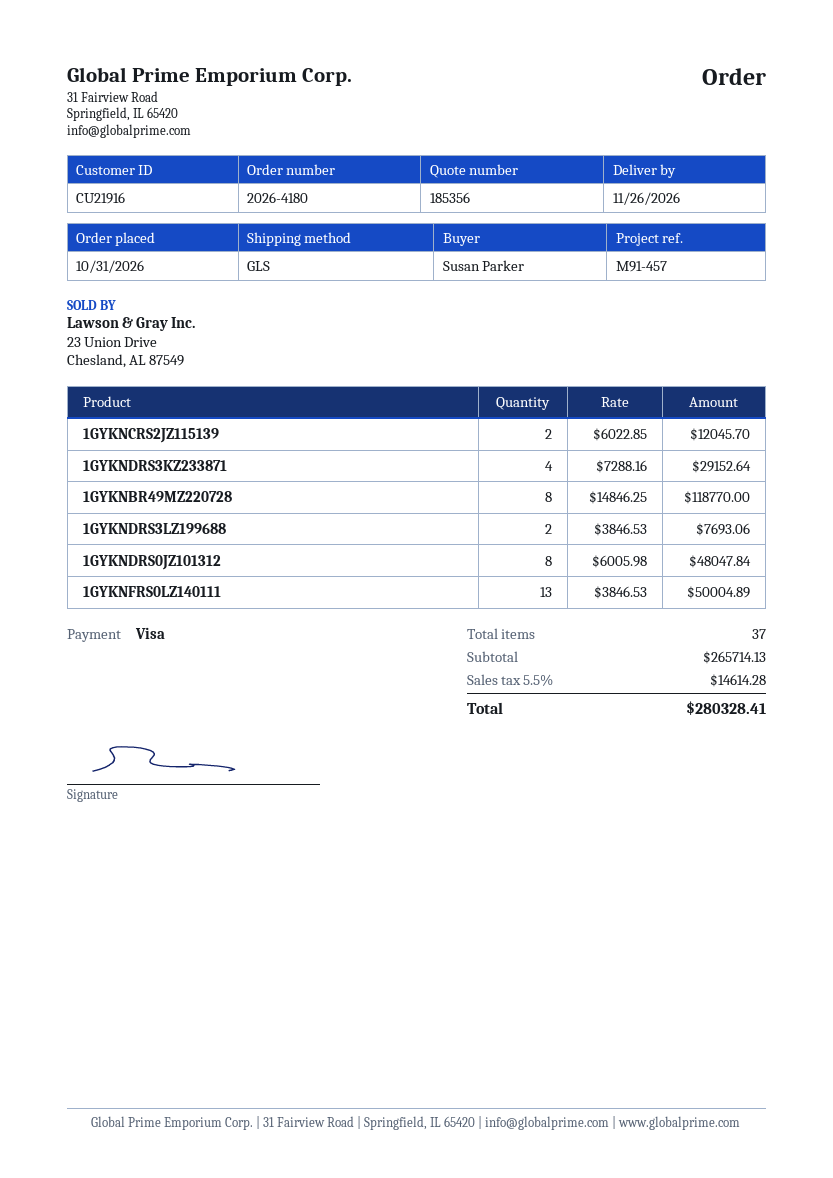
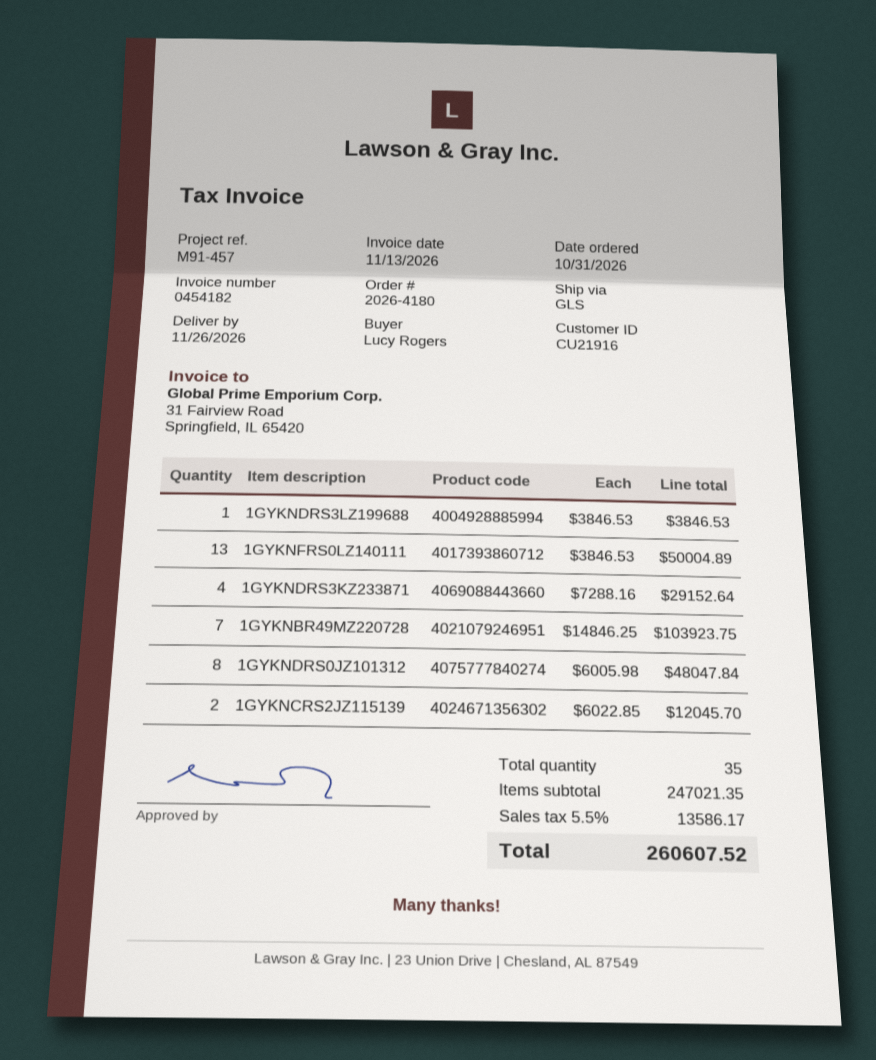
ordered by: Susan Parker -> Lucy Rogers
1GYKNBR49MZ220728: 8 x 14846.25 = 118770.00 -> 7 x 14846.25 = 103923.75
1GYKNDRS3LZ199688: 2 x 3846.53 = 7693.06 -> 1 x 3846.53 = 3846.53
total quantity: 37 -> 35
subtotal: 265714.13 -> 247021.35
tax: 5.5% = 14614.28 -> 5.5% = 13586.17
total: 280328.41 -> 260607.52

